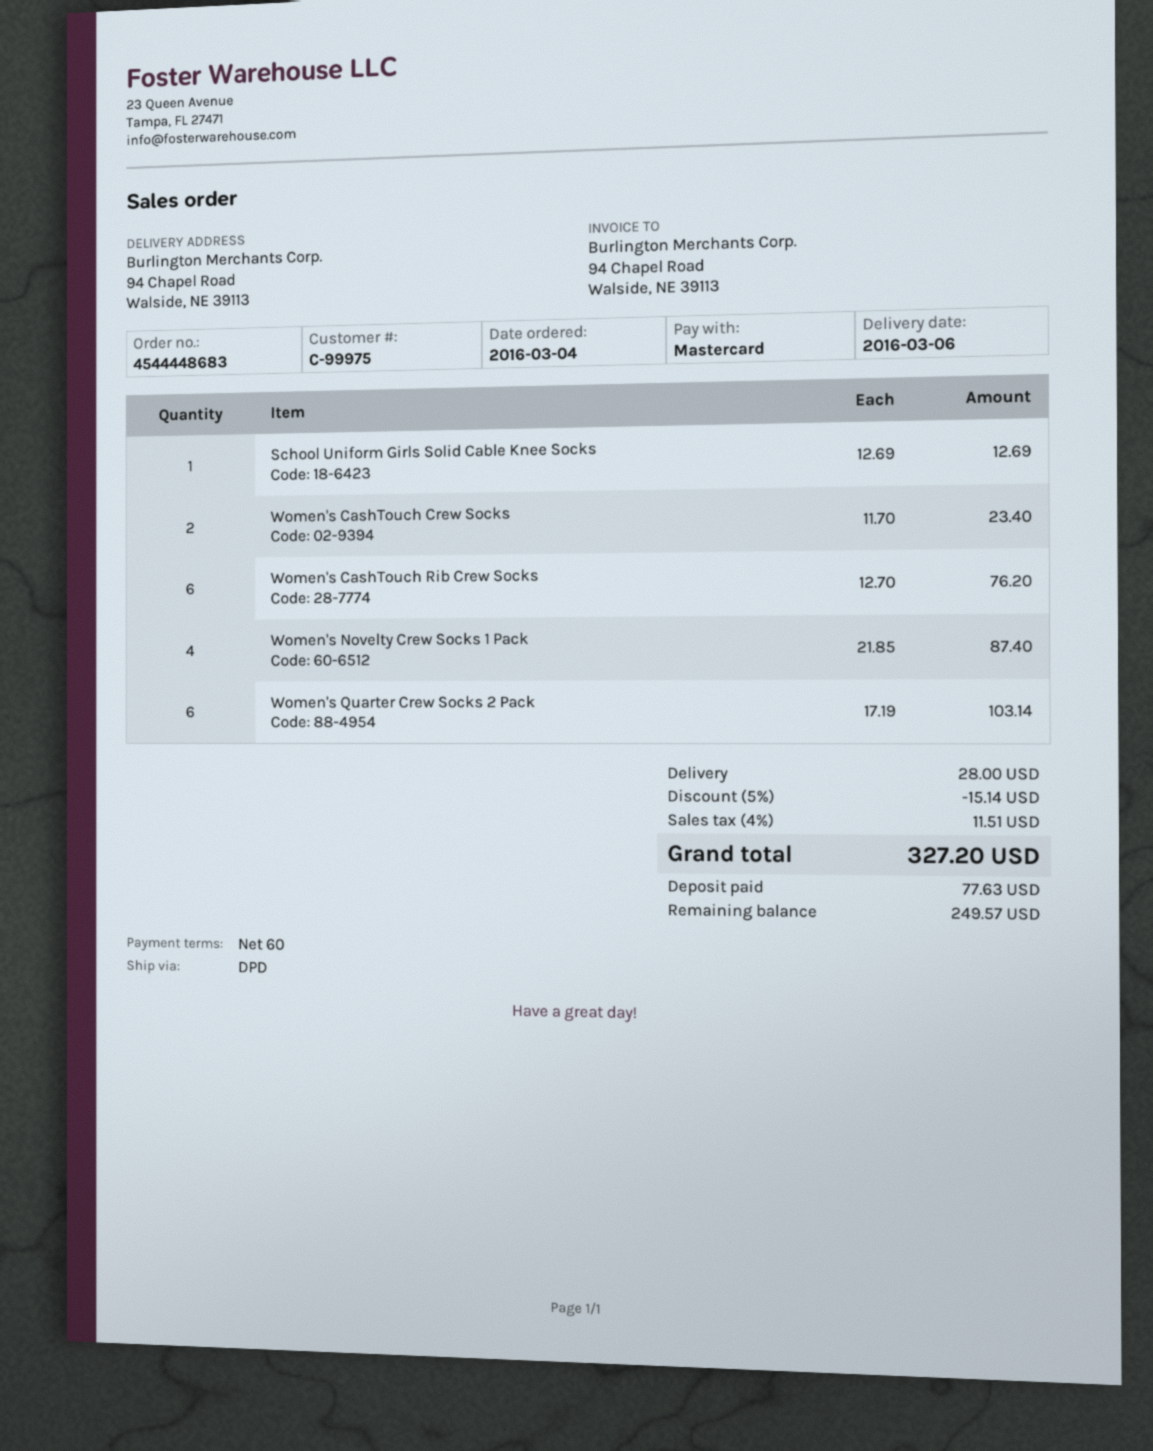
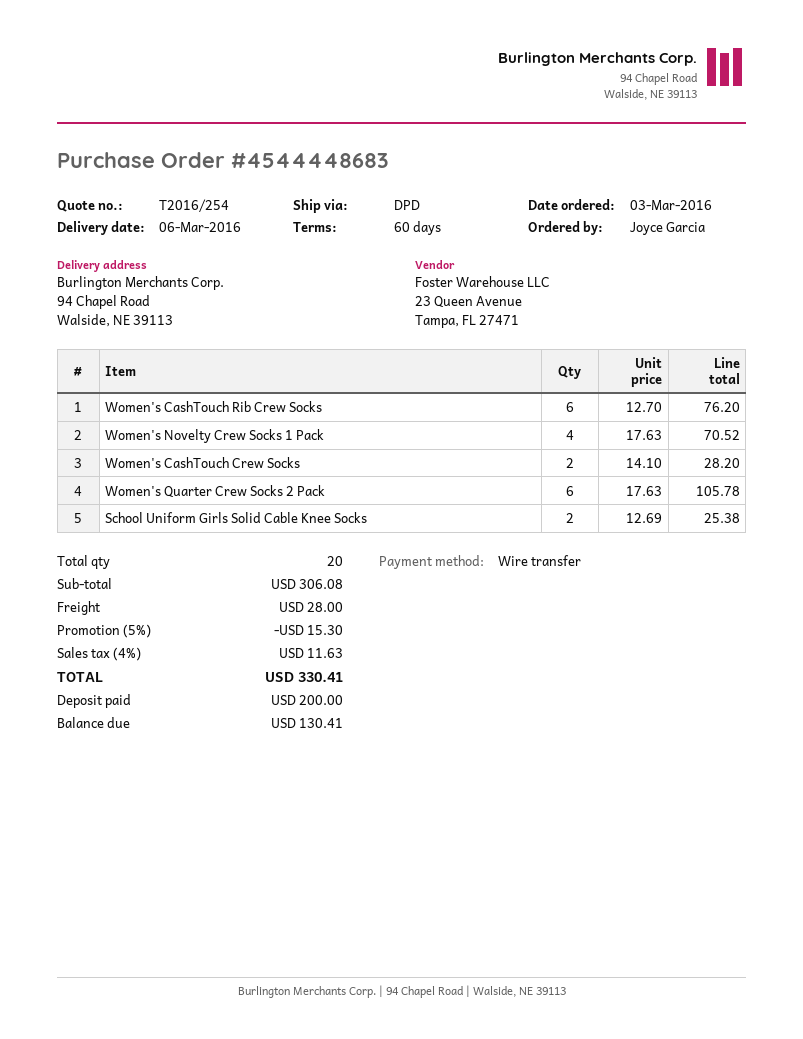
order date: 2016-03-04 -> 2016-03-03
payment method: Mastercard -> bank transfer
School Uniform Girls Solid Cable Knee Socks: 1 x 12.69 = 12.69 -> 2 x 12.69 = 25.38
Women's CashTouch Crew Socks: 2 x 11.70 = 23.40 -> 2 x 14.10 = 28.20
Women's Novelty Crew Socks 1 Pack: 4 x 21.85 = 87.40 -> 4 x 17.63 = 70.52
Women's Quarter Crew Socks 2 Pack: 6 x 17.19 = 103.14 -> 6 x 17.63 = 105.78
discount: 5% = 15.14 -> 5% = 15.30
tax: 4% = 11.51 -> 4% = 11.63
total: 327.20 -> 330.41
deposit: 77.63 -> 200.00
balance: 249.57 -> 130.41

